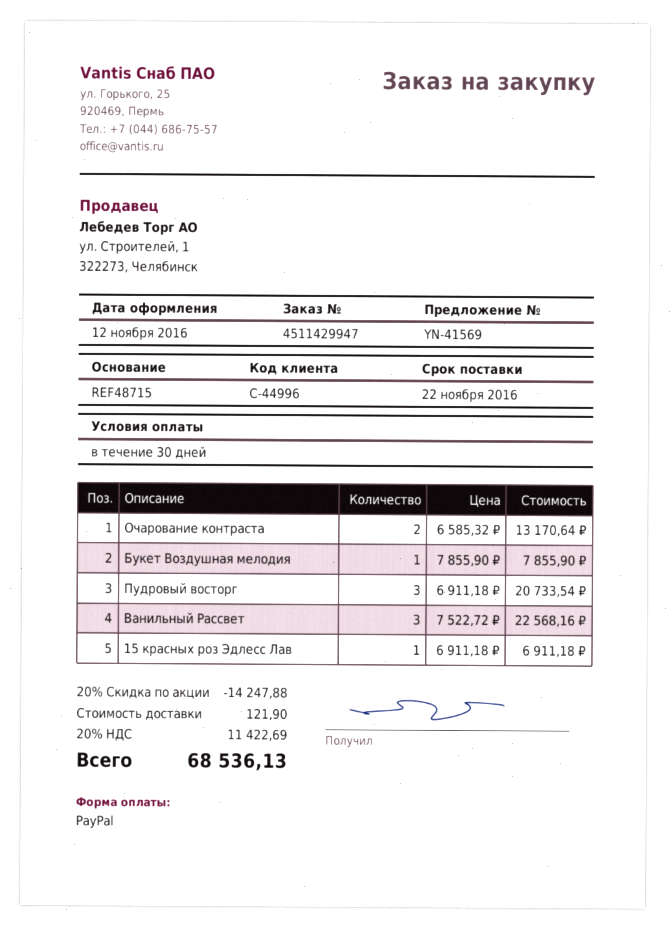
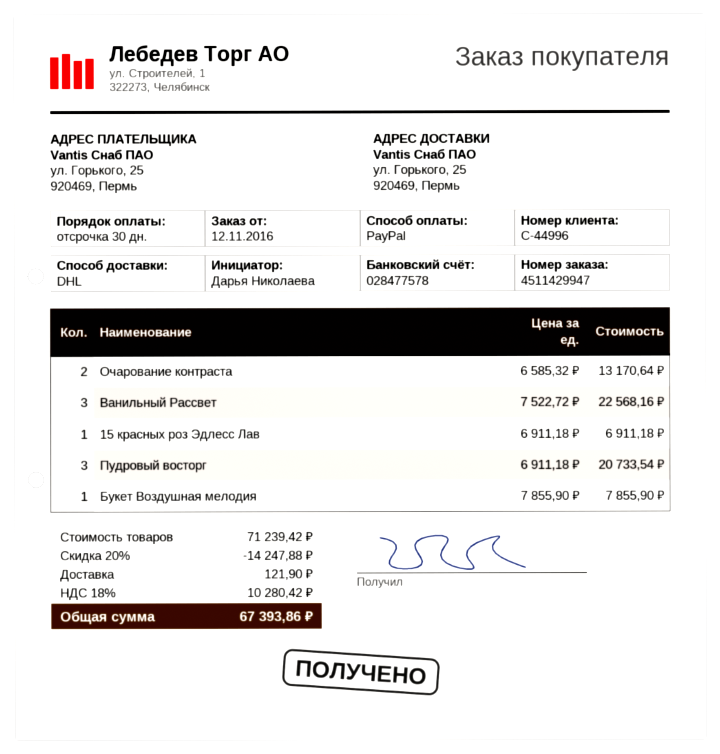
tax: 20% = 11422.69 -> 18% = 10280.42
total: 68536.13 -> 67393.86

